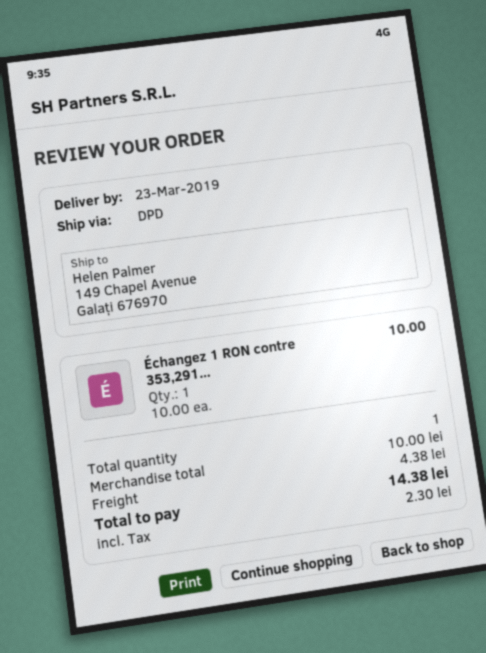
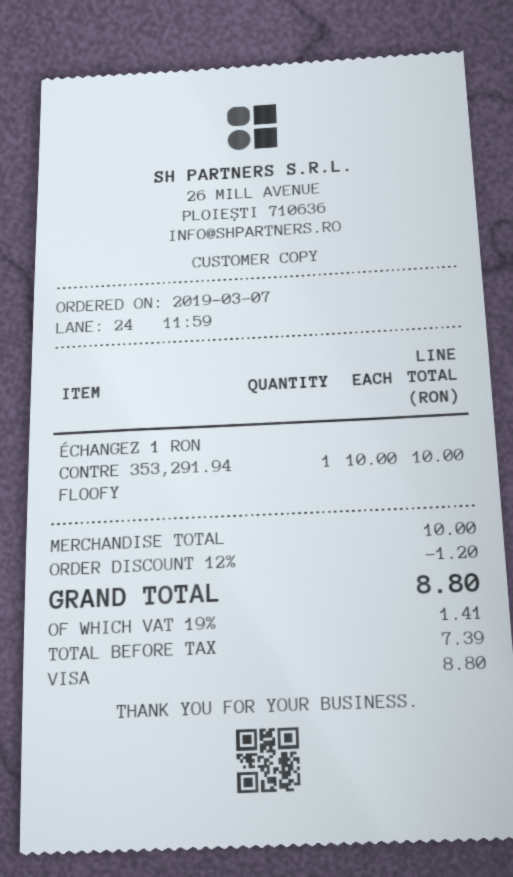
discount: none -> 12% = 1.20
shipping: 4.38 -> none
tax: 2.30 -> 1.41
total: 14.38 -> 8.80

